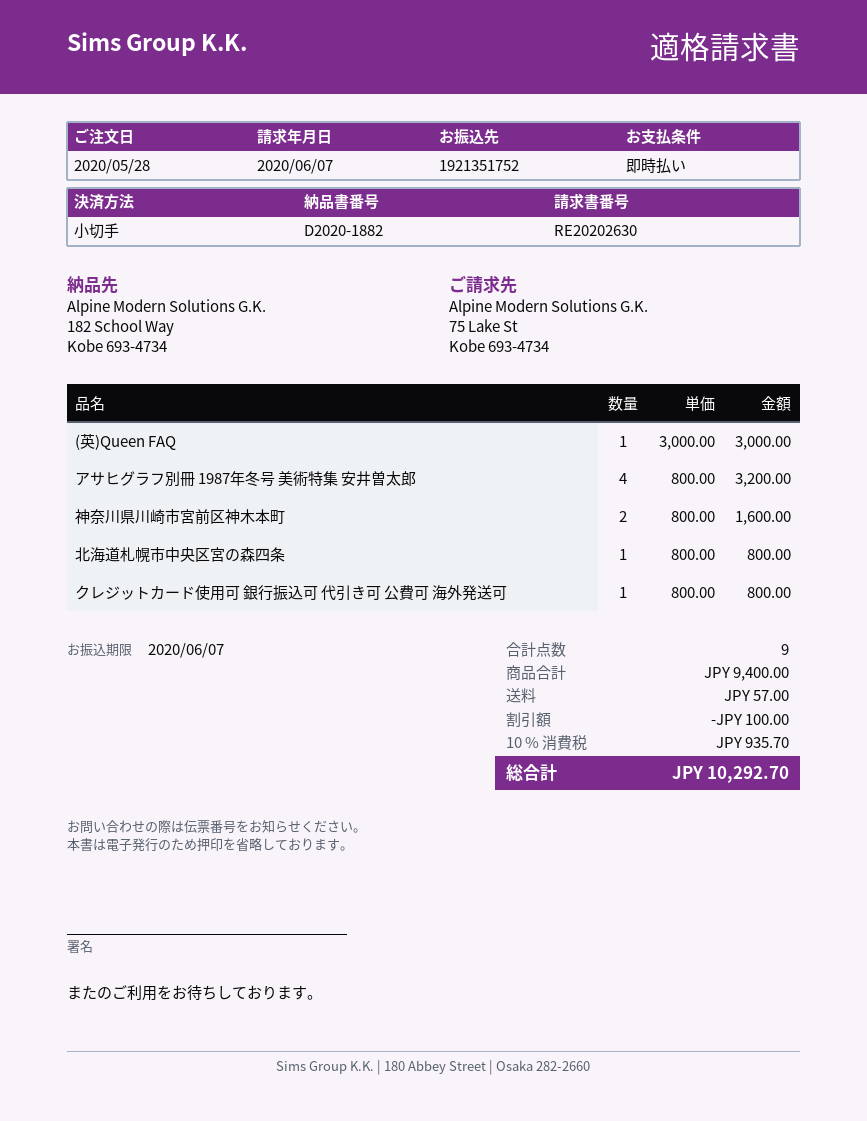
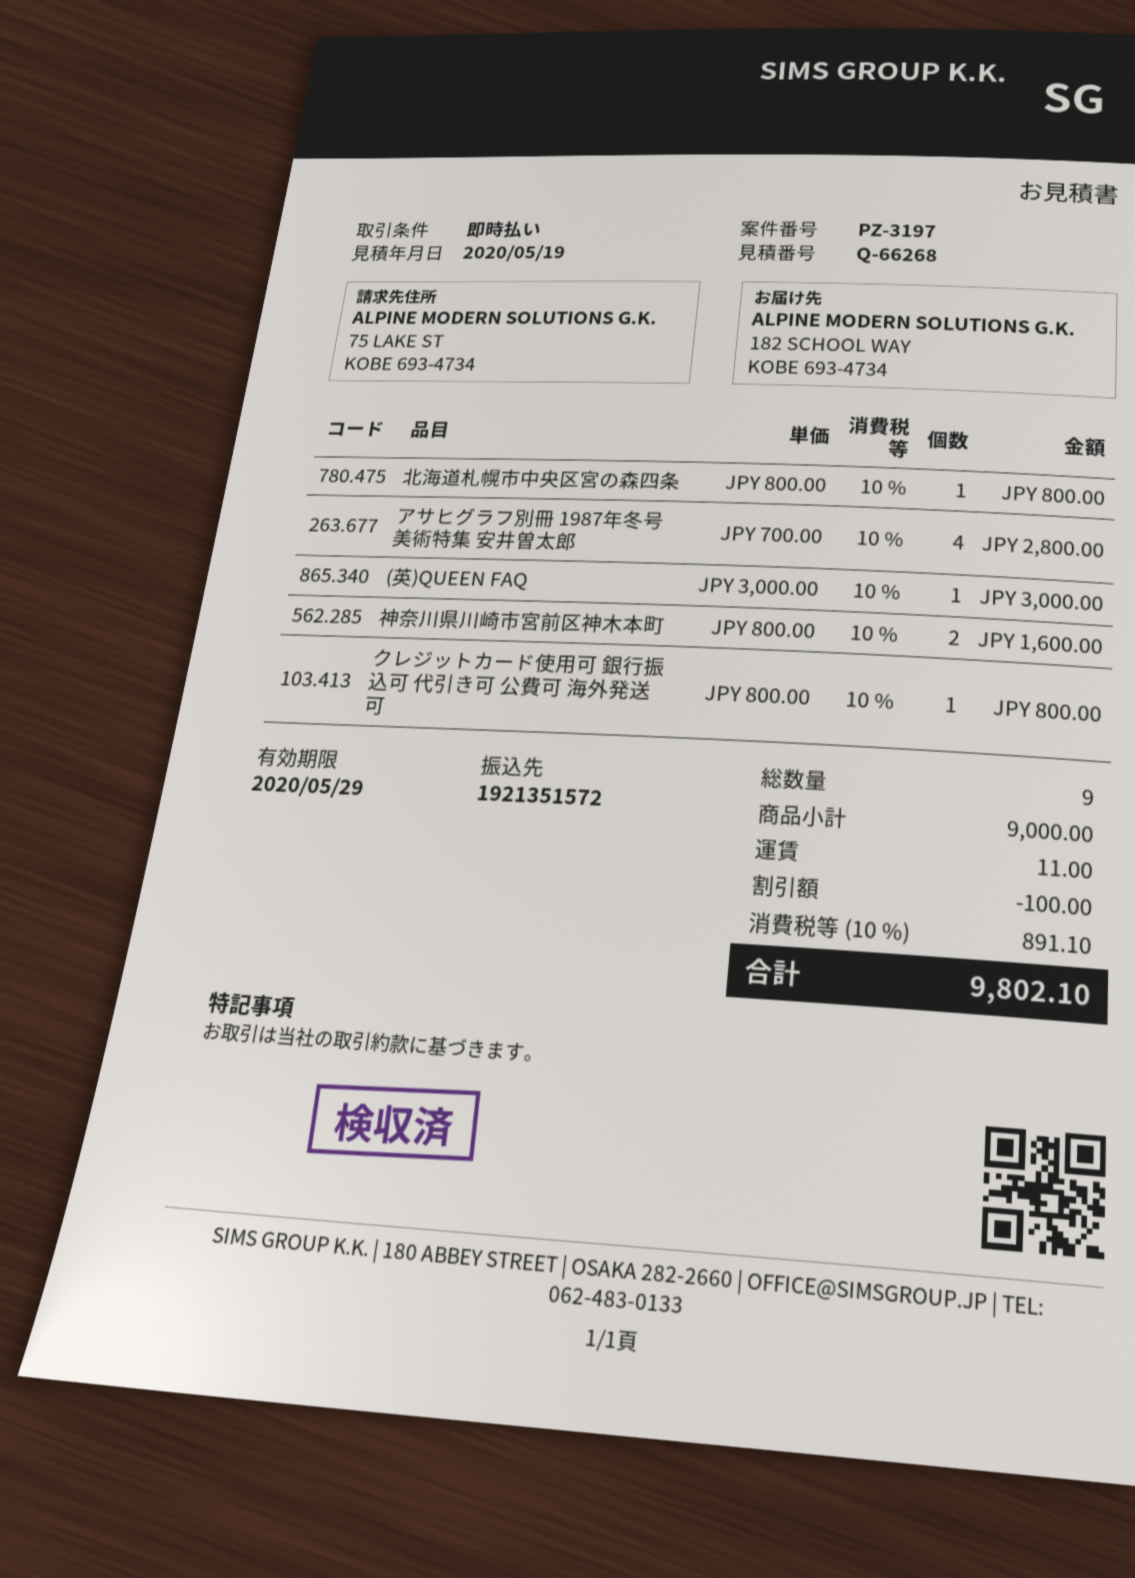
bank account: 1921351752 -> 1921351572
アサヒグラフ別冊 1987年冬号 美術特集 安井曽太郎: 4 x 800.00 = 3200.00 -> 4 x 700.00 = 2800.00
subtotal: 9400.00 -> 9000.00
shipping: 57.00 -> 11.00
tax: 10% = 935.70 -> 10% = 891.10
total: 10292.70 -> 9802.10

